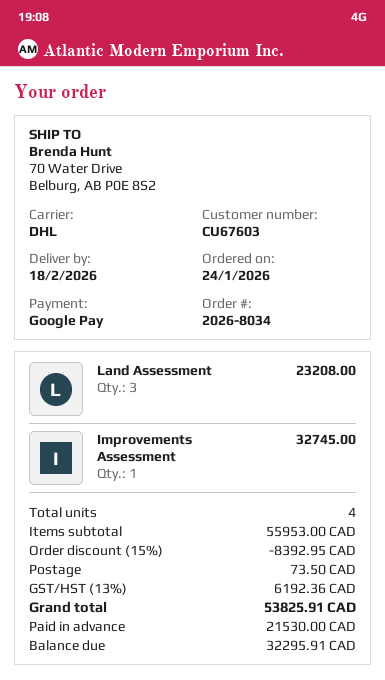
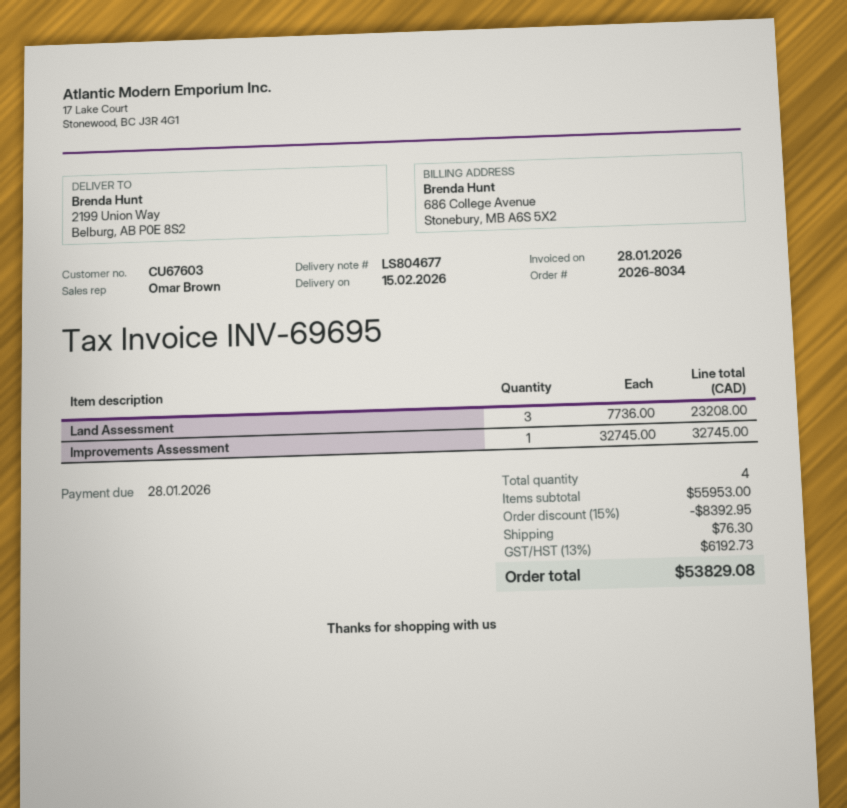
delivery date: 2026-02-18 -> 2026-02-15
ship to: 70 Water Drive, Belburg, AB P0E 8S2 -> 2199 Union Way, Belburg, AB P0E 8S2
shipping: 73.50 -> 76.30
tax: 13% = 6192.36 -> 13% = 6192.73
total: 53825.91 -> 53829.08

